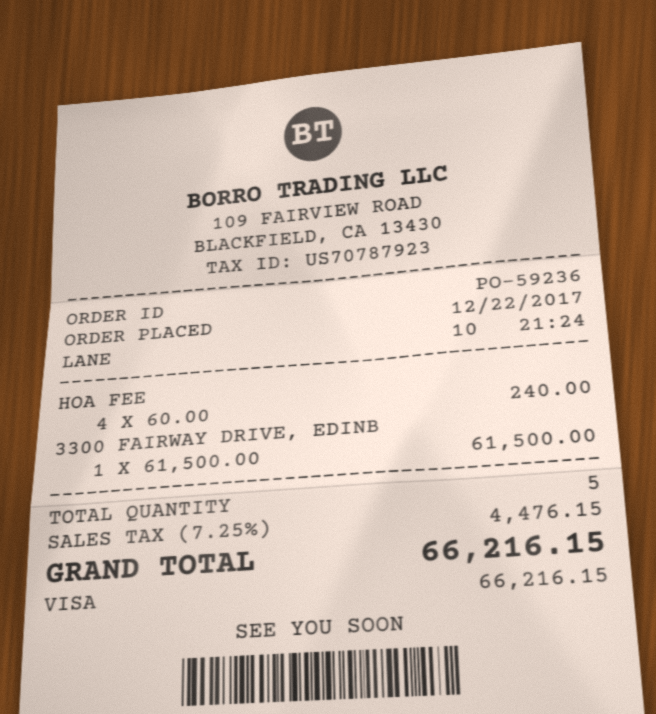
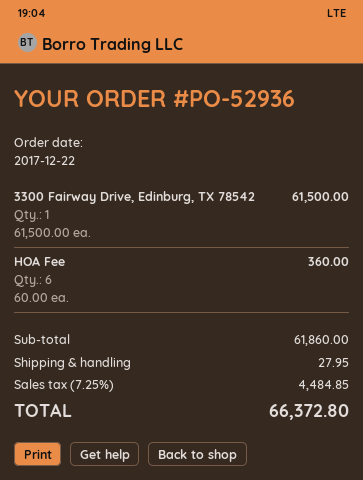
order number: PO-59236 -> PO-52936
HOA FEE: 4 x 60.00 = 240.00 -> 6 x 60.00 = 360.00
shipping: none -> 27.95
tax: 7.25% = 4476.15 -> 7.25% = 4484.85
total: 66216.15 -> 66372.80

